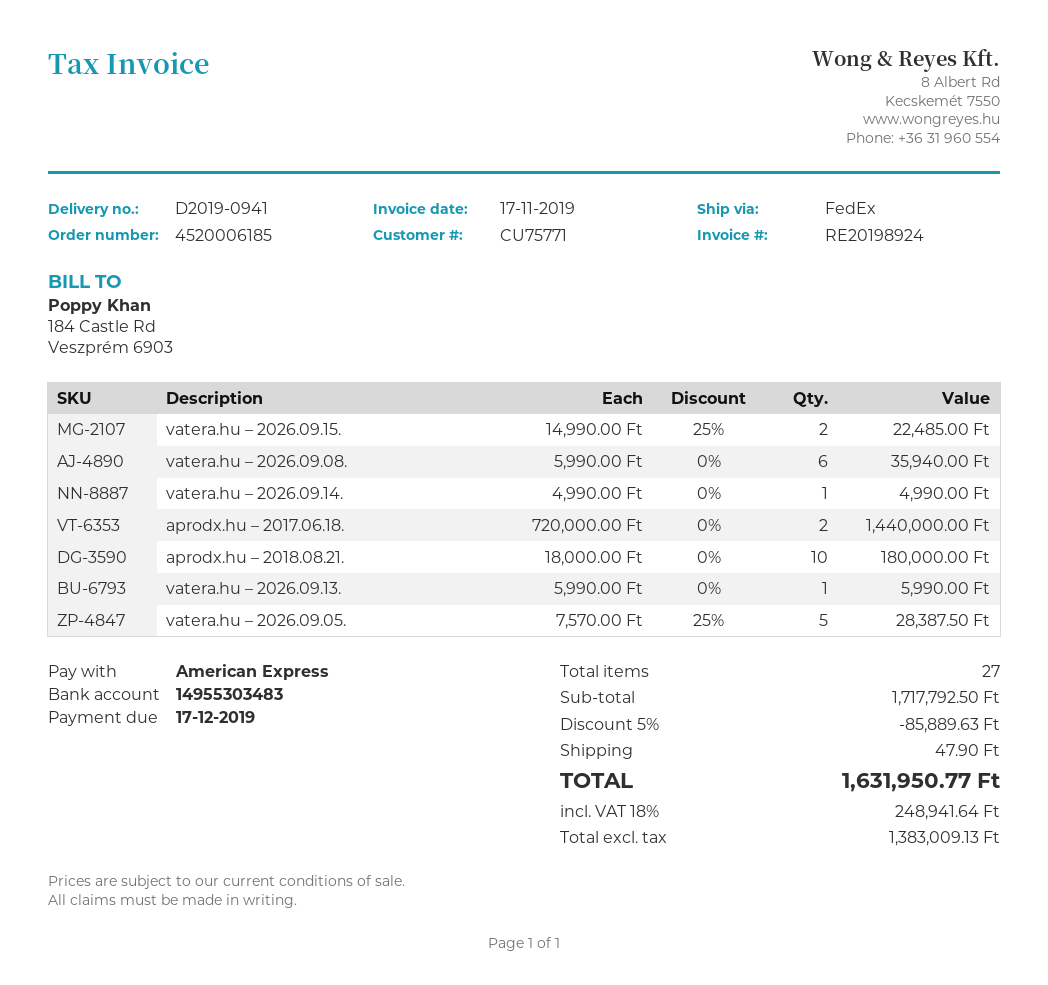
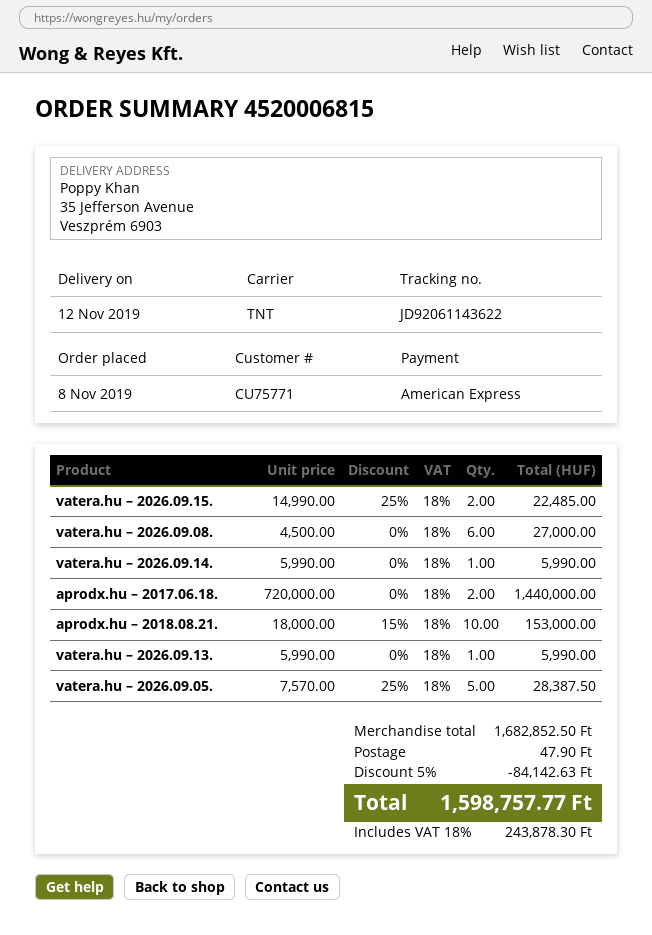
order number: 4520006185 -> 4520006815
shipping method: FedEx -> TNT
vatera.hu – 2026.09.08.: 6 x 5990.00 = 35940.00 -> 6 x 4500.00 = 27000.00
vatera.hu – 2026.09.14.: 1 x 4990.00 = 4990.00 -> 1 x 5990.00 = 5990.00
aprodx.hu – 2018.08.21.: 10 x 18000.00 = 180000.00 -> 10 x 18000.00 - 15% = 153000.00
subtotal: 1717792.50 -> 1682852.50
discount: 5% = 85889.63 -> 5% = 84142.63
tax: 18% = 248941.64 -> 18% = 243878.30
total: 1631950.77 -> 1598757.77

